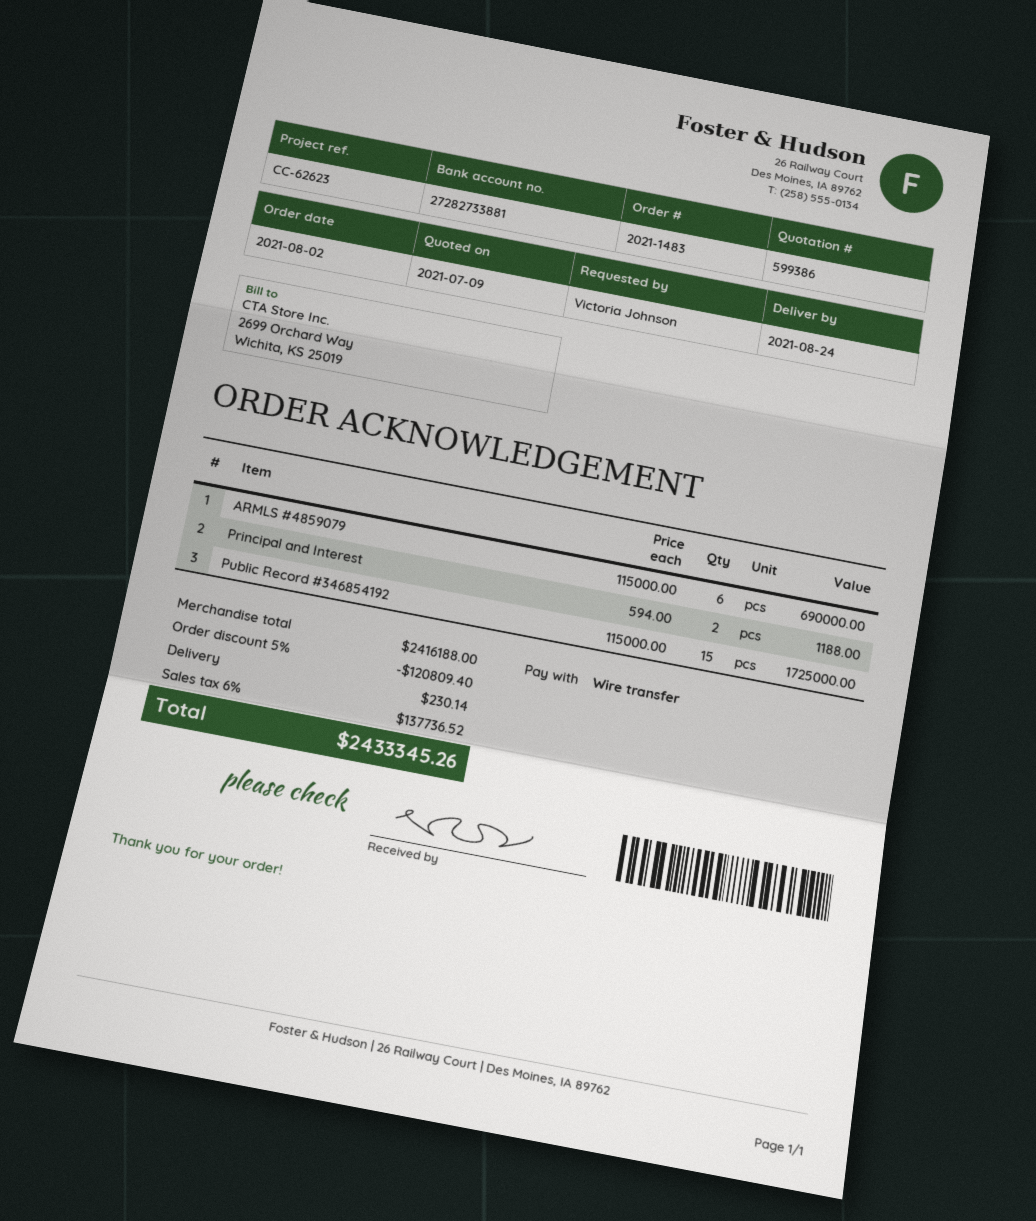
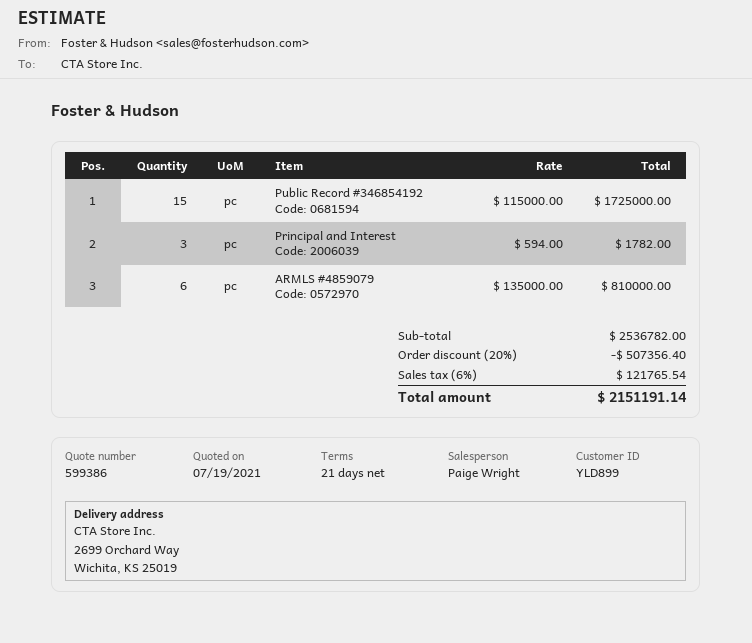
quote date: 2021-07-09 -> 2021-07-19
ARMLS #4859079: 6 x 115000.00 = 690000.00 -> 6 x 135000.00 = 810000.00
Principal and Interest: 2 x 594.00 = 1188.00 -> 3 x 594.00 = 1782.00
subtotal: 2416188.00 -> 2536782.00
discount: 5% = 120809.40 -> 20% = 507356.40
shipping: 230.14 -> none
tax: 6% = 137736.52 -> 6% = 121765.54
total: 2433345.26 -> 2151191.14

